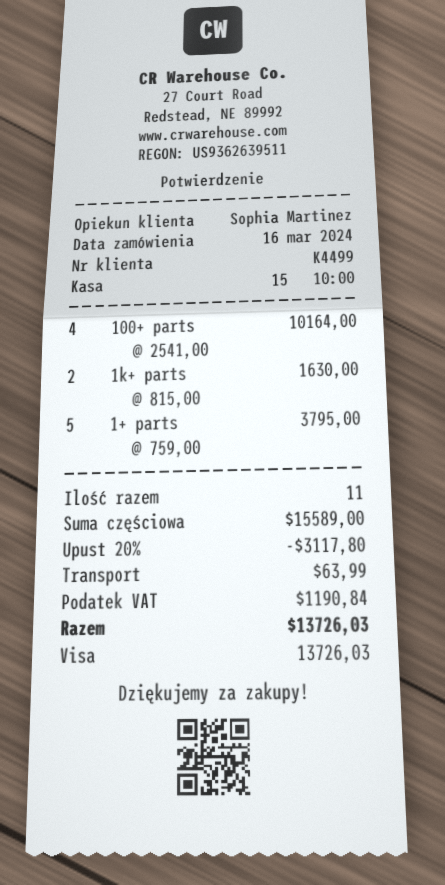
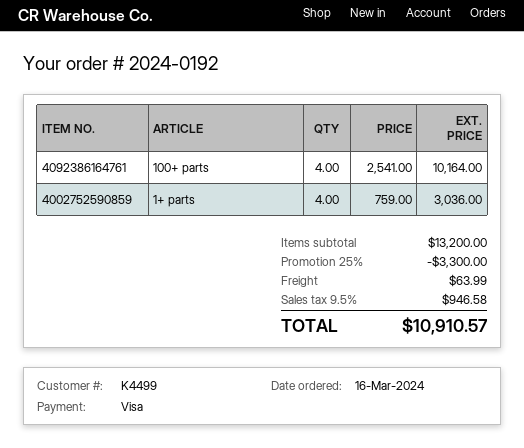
1k+ parts: 2 x 815.00 = 1630.00 -> none
1+ parts: 5 x 759.00 = 3795.00 -> 4 x 759.00 = 3036.00
subtotal: 15589.00 -> 13200.00
discount: 20% = 3117.80 -> 25% = 3300.00
tax: 1190.84 -> 946.58
total: 13726.03 -> 10910.57

